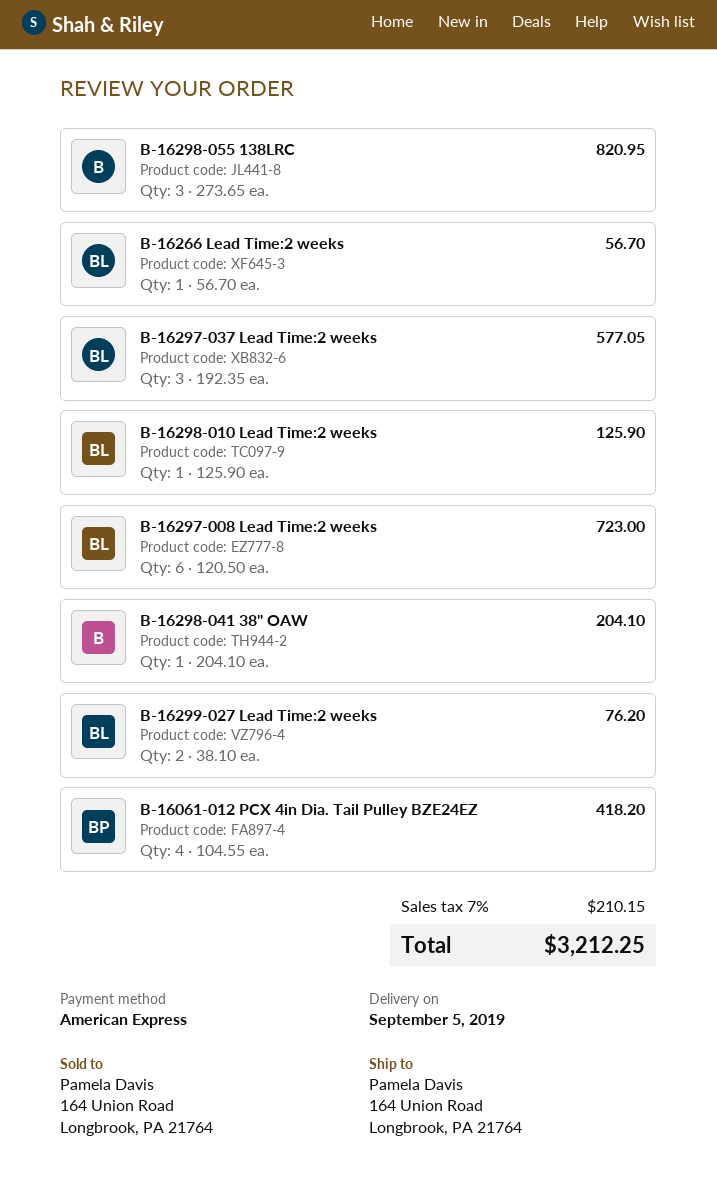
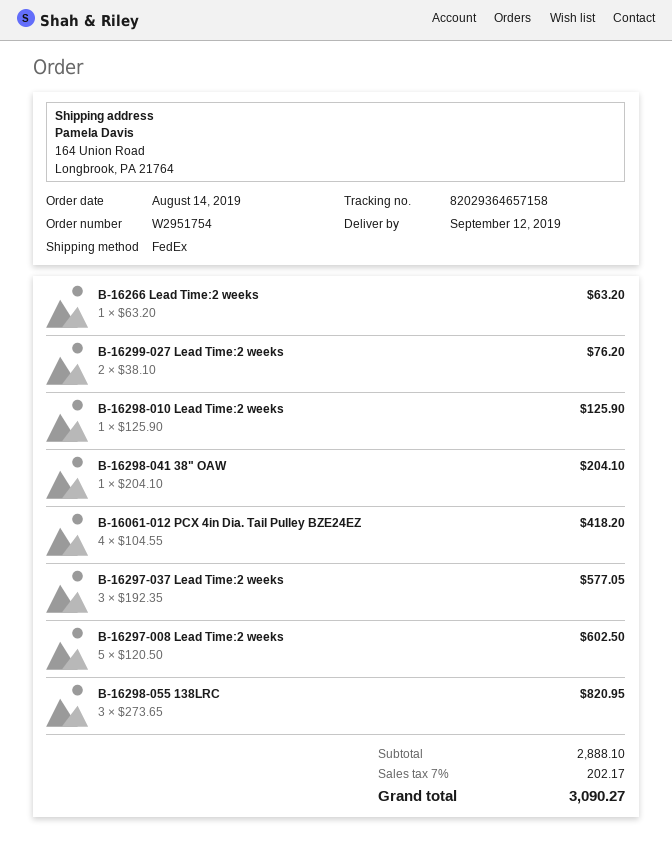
delivery date: 2019-09-05 -> 2019-09-12
B-16266 Lead Time:2 weeks: 1 x 56.70 = 56.70 -> 1 x 63.20 = 63.20
B-16297-008 Lead Time:2 weeks: 6 x 120.50 = 723.00 -> 5 x 120.50 = 602.50
tax: 7% = 210.15 -> 7% = 202.17
total: 3212.25 -> 3090.27

